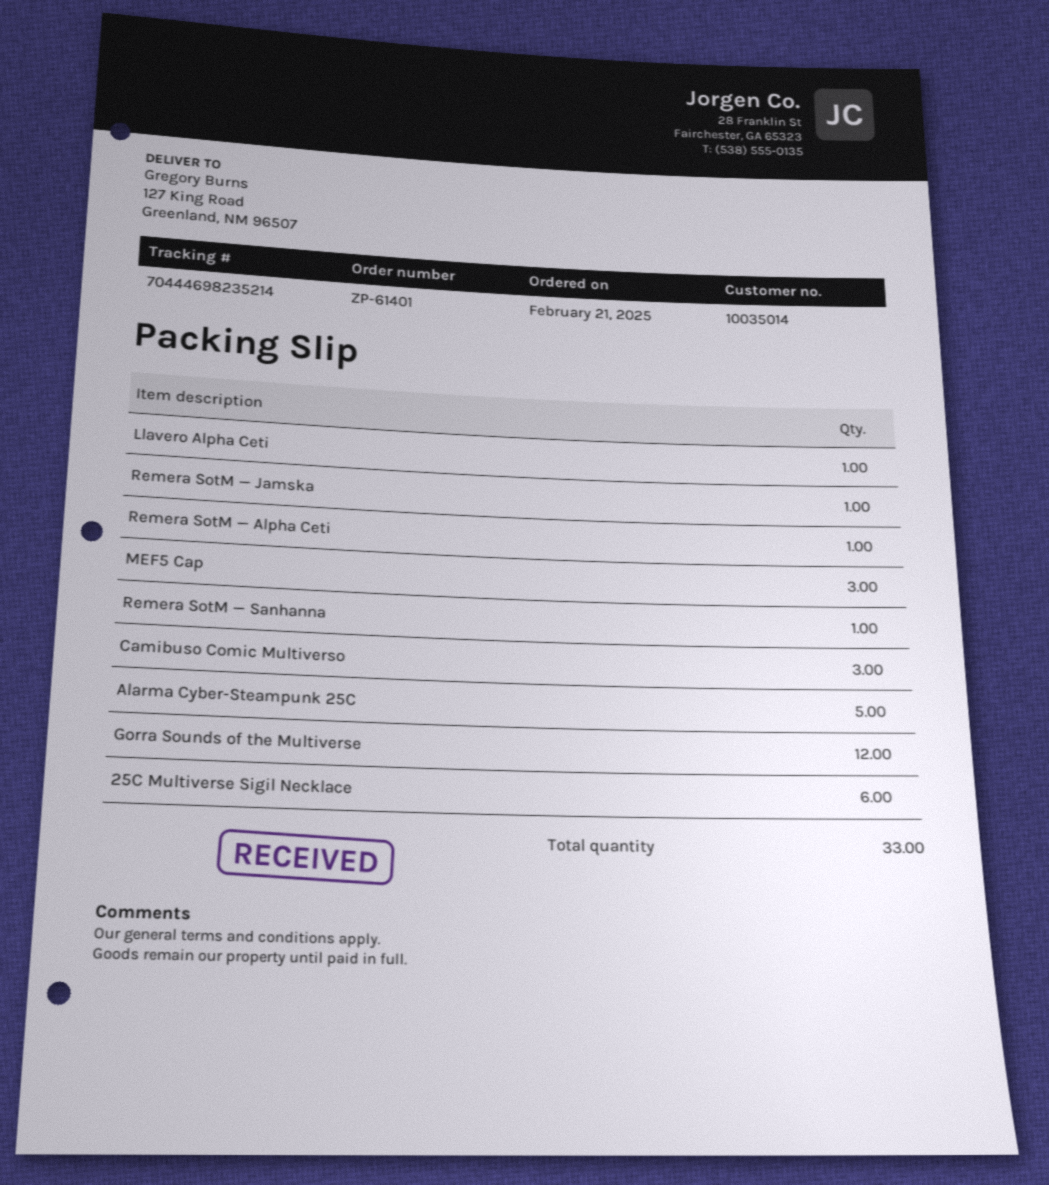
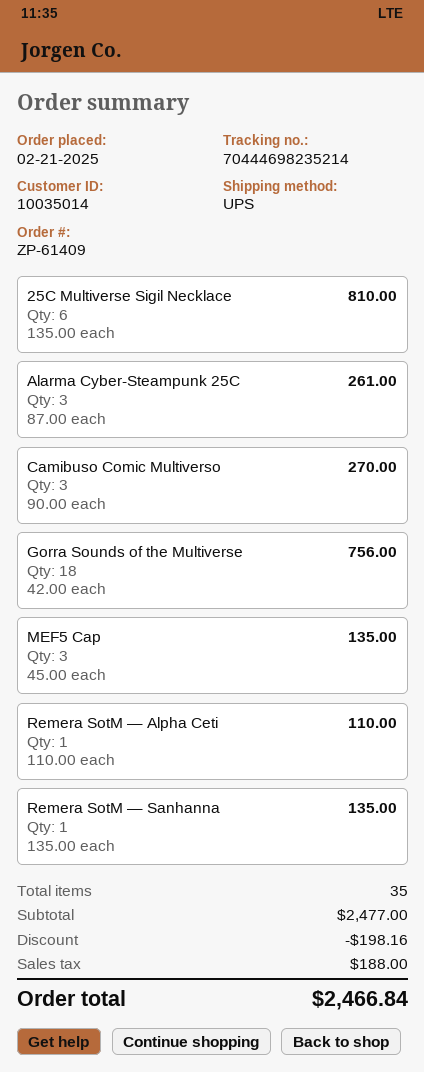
order number: ZP-61401 -> ZP-61409
Llavero Alpha Ceti: 1 -> none
Remera SotM — Jamska: 1 -> none
Alarma Cyber-Steampunk 25C: 5 -> 3
Gorra Sounds of the Multiverse: 12 -> 18
total quantity: 33 -> 35

